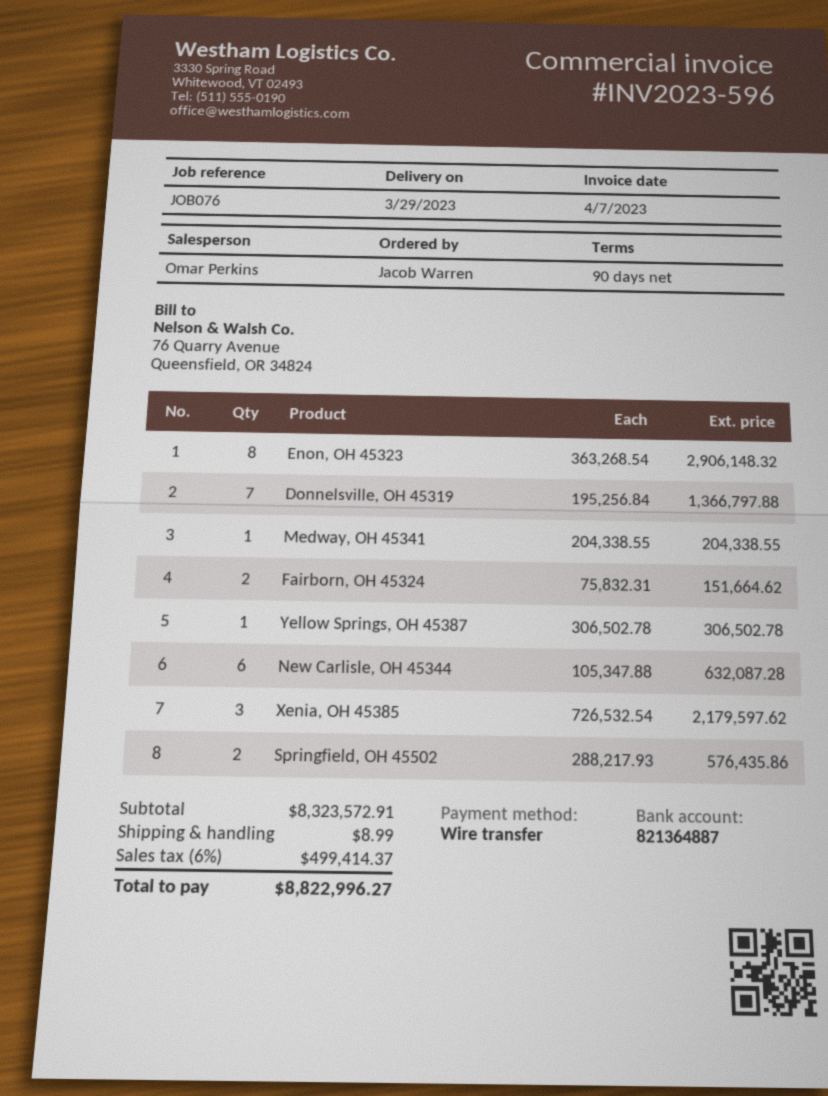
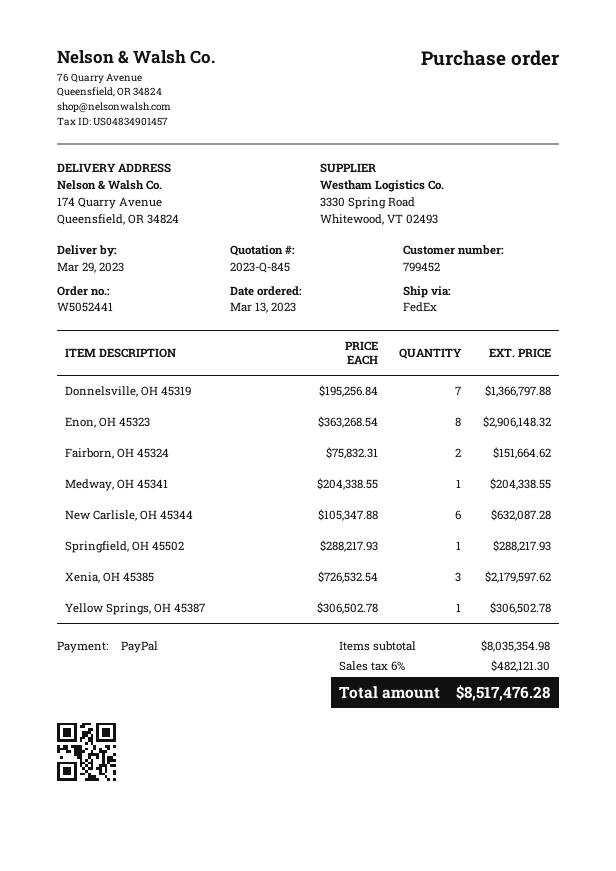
payment method: bank transfer -> PayPal
Springfield, OH 45502: 2 x 288217.93 = 576435.86 -> 1 x 288217.93 = 288217.93
subtotal: 8323572.91 -> 8035354.98
shipping: 8.99 -> none
tax: 6% = 499414.37 -> 6% = 482121.30
total: 8822996.27 -> 8517476.28

